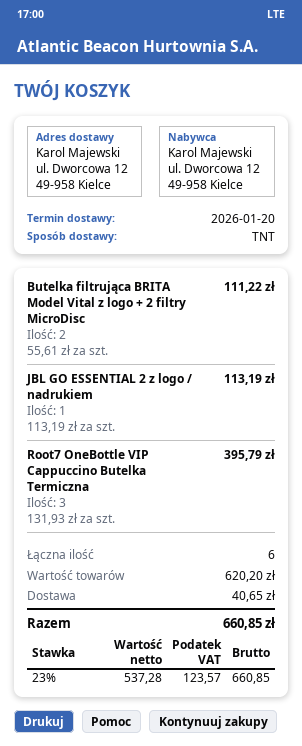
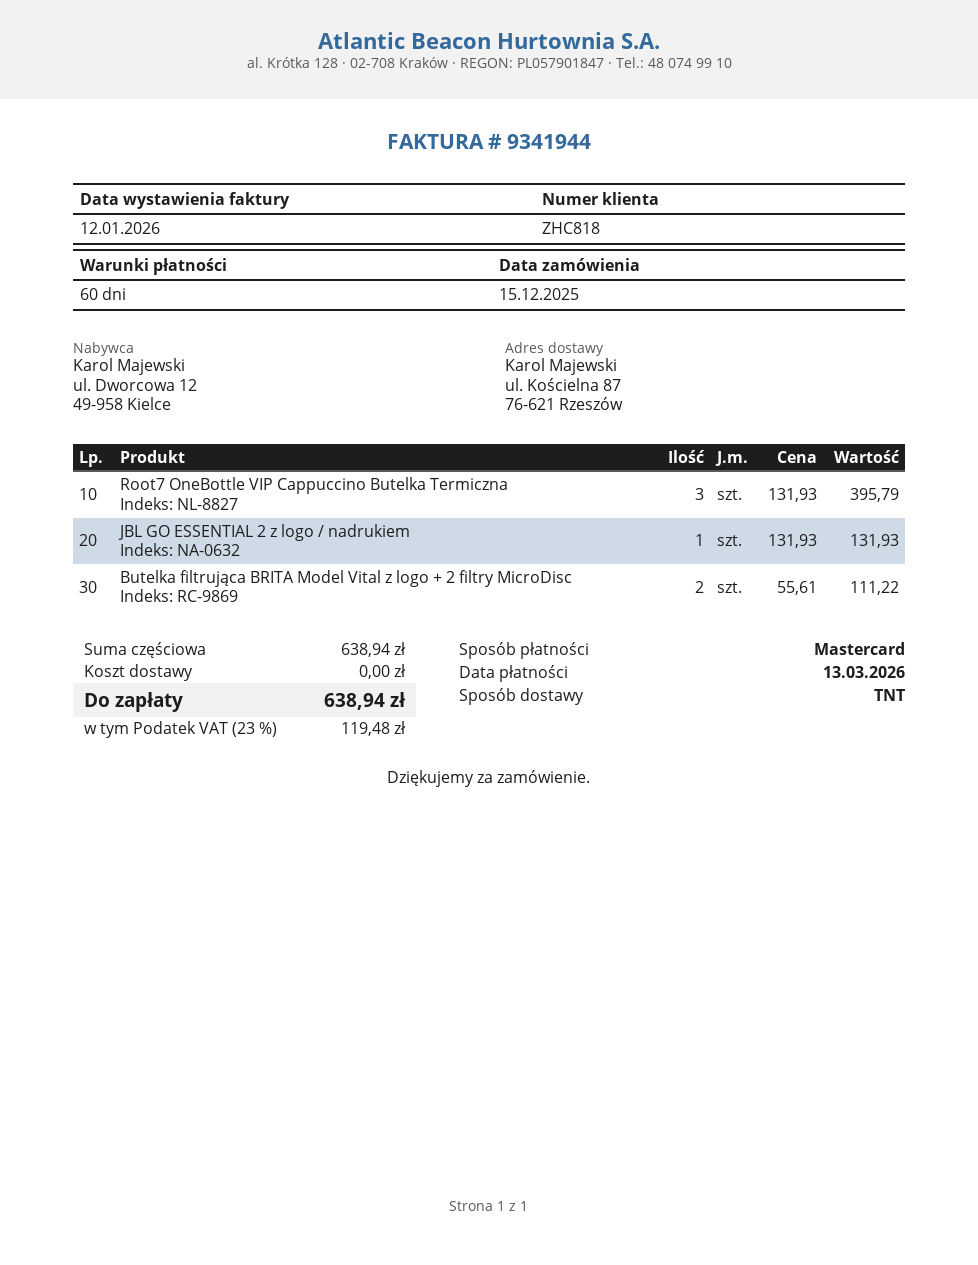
ship to: ul. Dworcowa 12, 49-958 Kielce -> ul. Kościelna 87, 76-621 Rzeszów
JBL GO ESSENTIAL 2 z logo / nadrukiem: 1 x 113.19 = 113.19 -> 1 x 131.93 = 131.93
subtotal: 620.20 -> 638.94
shipping: 40.65 -> 0.00
tax: 23% = 123.57 -> 23% = 119.48
total: 660.85 -> 638.94

